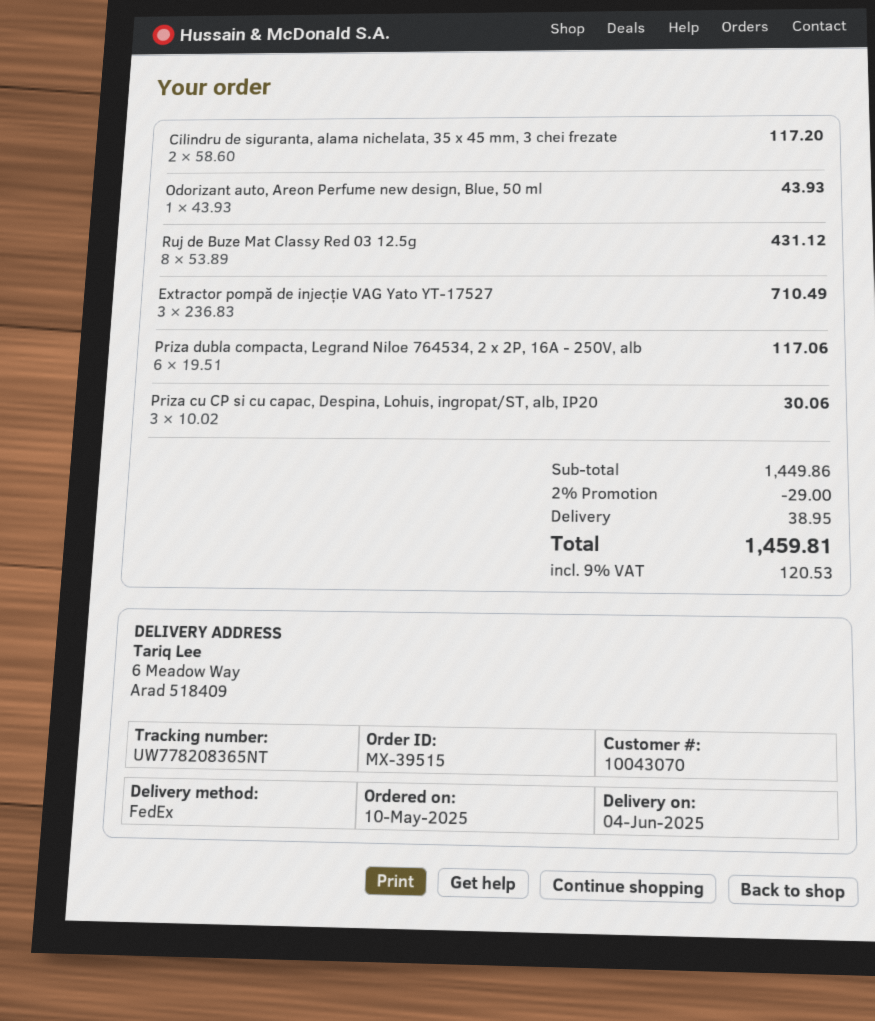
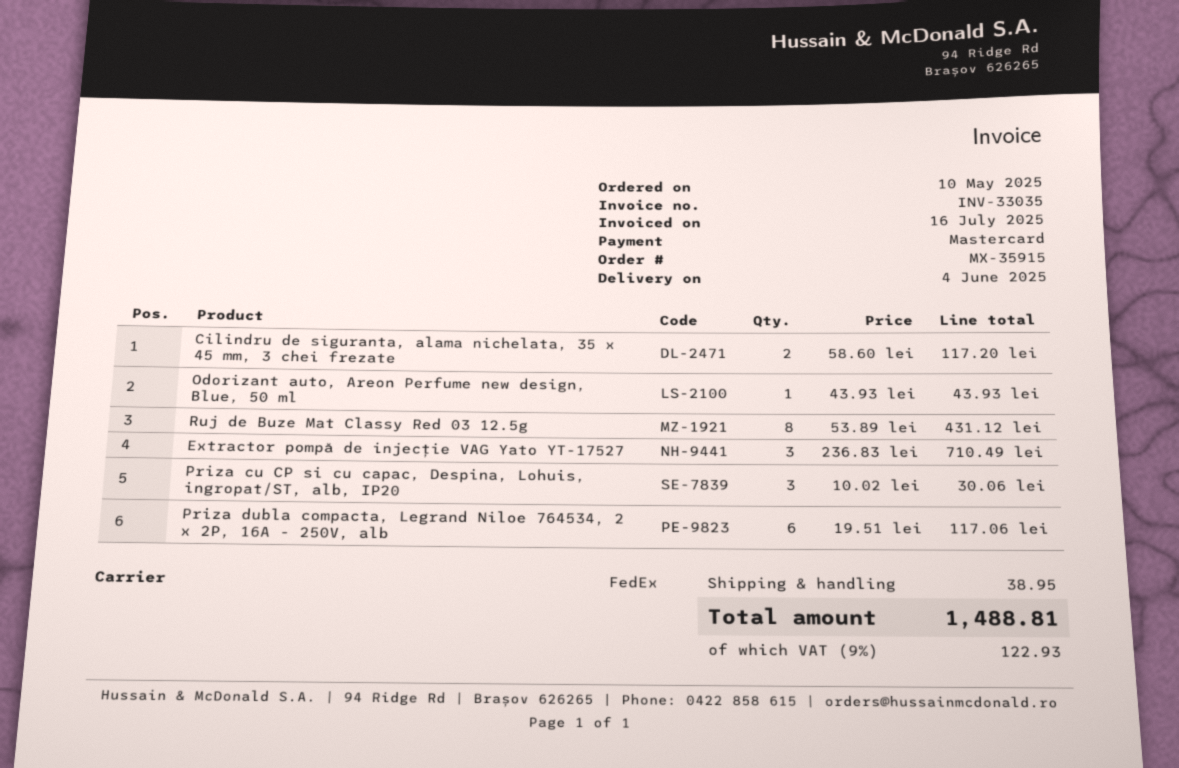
order number: MX-39515 -> MX-35915
discount: 2% = 29.00 -> none
tax: 9% = 120.53 -> 9% = 122.93
total: 1459.81 -> 1488.81

